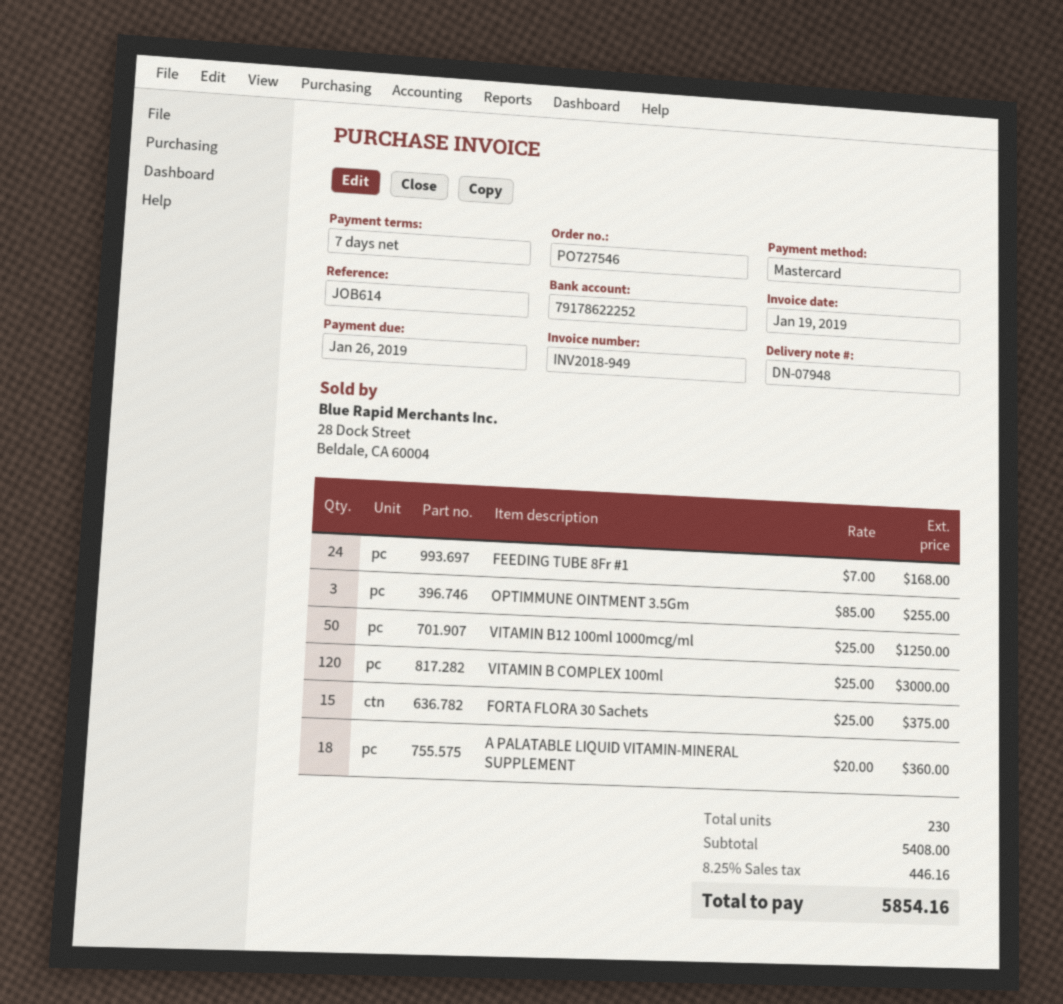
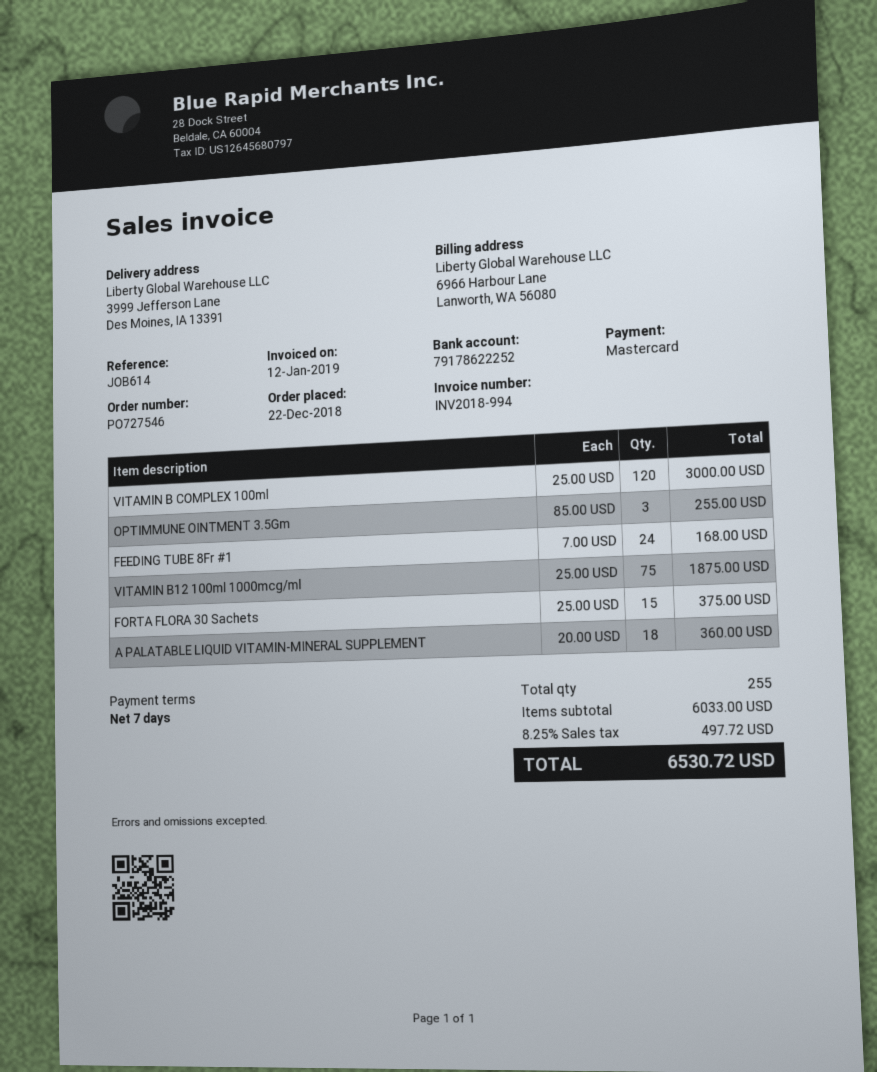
invoice number: INV2018-949 -> INV2018-994
invoice date: 2019-01-19 -> 2019-01-12
VITAMIN B12 100ml 1000mcg/ml: 50 x 25.00 = 1250.00 -> 75 x 25.00 = 1875.00
total quantity: 230 -> 255
subtotal: 5408.00 -> 6033.00
tax: 8.25% = 446.16 -> 8.25% = 497.72
total: 5854.16 -> 6530.72

